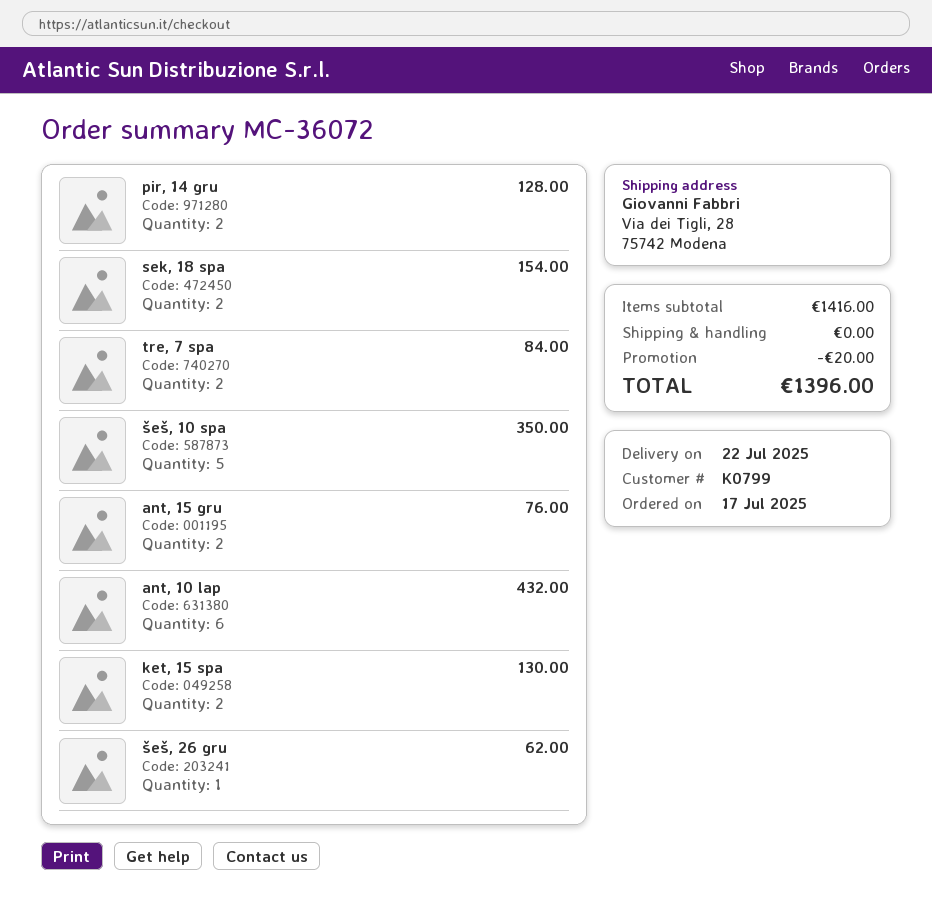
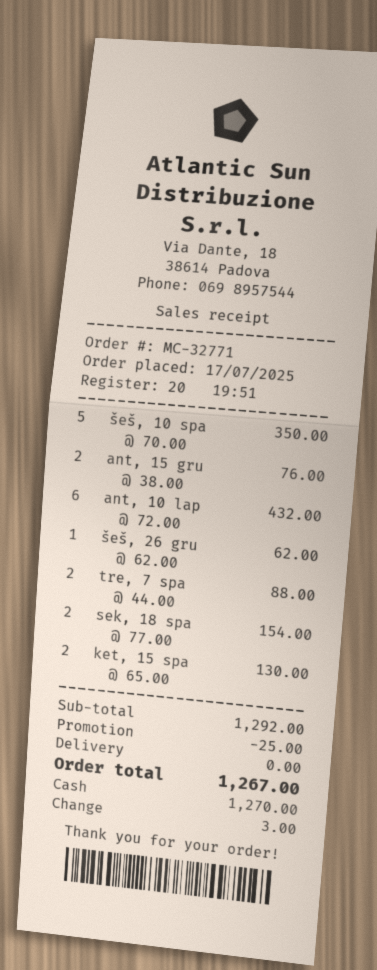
order number: MC-36072 -> MC-32771
pir, 14 gru: 2 for 128.00 -> none
tre, 7 spa: 2 for 84.00 -> 2 for 88.00
subtotal: 1416.00 -> 1292.00
discount: 20.00 -> 25.00
total: 1396.00 -> 1267.00

